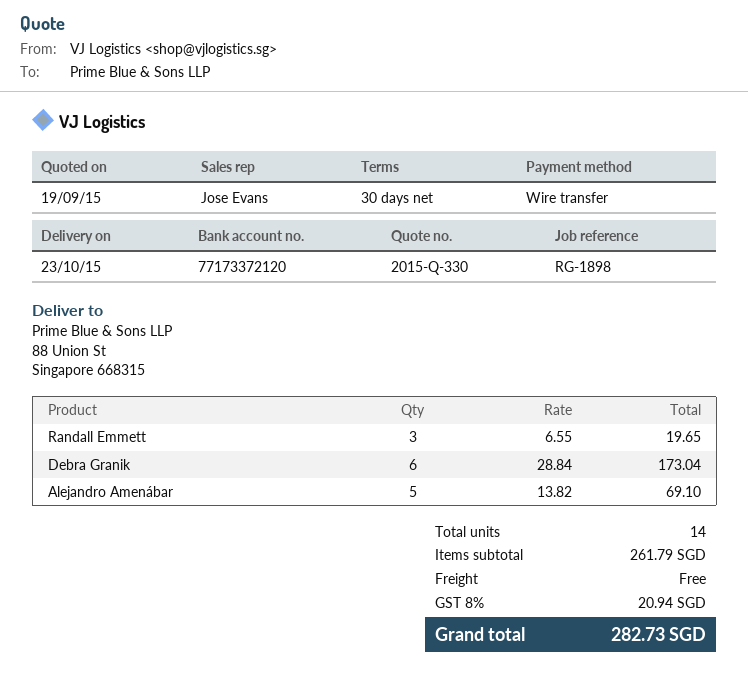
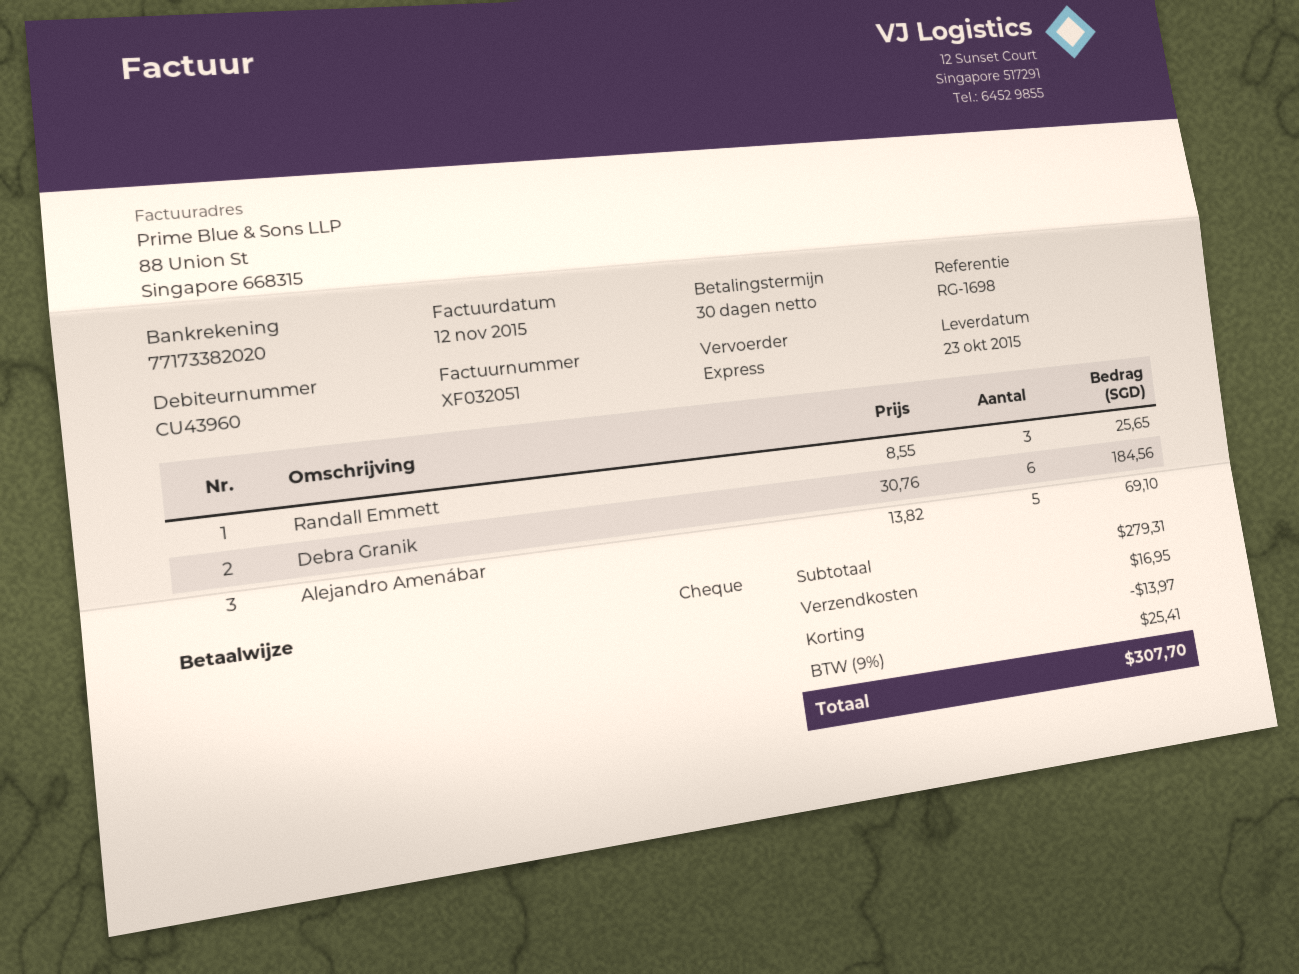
reference: RG-1898 -> RG-1698
payment method: bank transfer -> cheque
bank account: 77173372120 -> 77173382020
Randall Emmett: 3 x 6.55 = 19.65 -> 3 x 8.55 = 25.65
Debra Granik: 6 x 28.84 = 173.04 -> 6 x 30.76 = 184.56
subtotal: 261.79 -> 279.31
discount: none -> 13.97
shipping: 0.00 -> 16.95
tax: 8% = 20.94 -> 9% = 25.41
total: 282.73 -> 307.70

